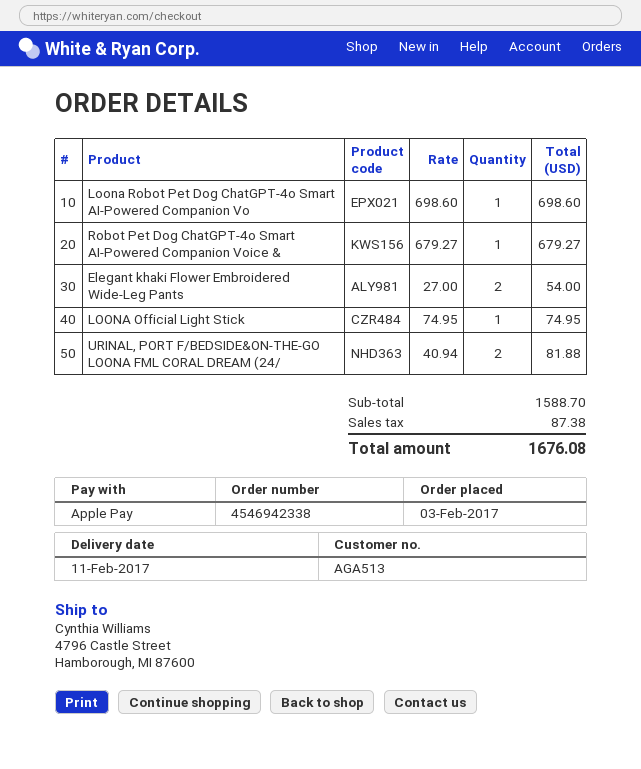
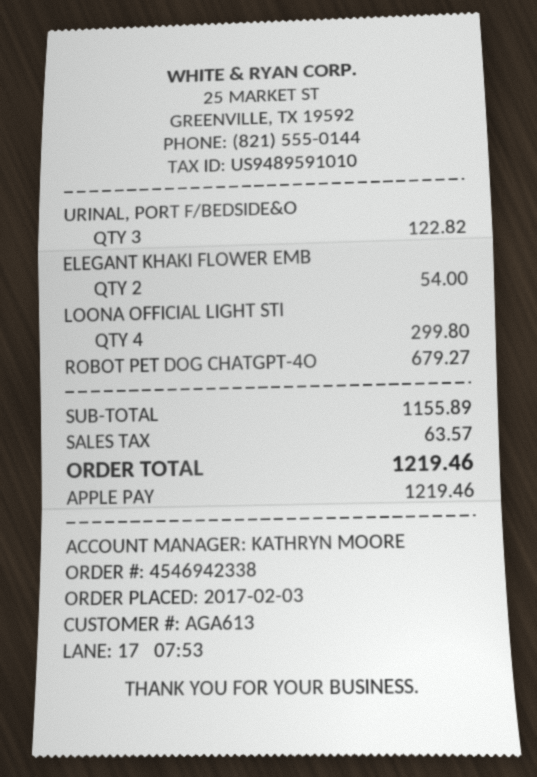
customer number: AGA513 -> AGA613
Loona Robot Pet Dog ChatGPT-4o Smart AI-Powered Companion Vo: 1 for 698.60 -> none
LOONA Official Light Stick: 1 for 74.95 -> 4 for 299.80
URINAL, PORT F/BEDSIDE&ON-THE-GO LOONA FML CORAL DREAM (24/: 2 for 81.88 -> 3 for 122.82
subtotal: 1588.70 -> 1155.89
tax: 87.38 -> 63.57
total: 1676.08 -> 1219.46

